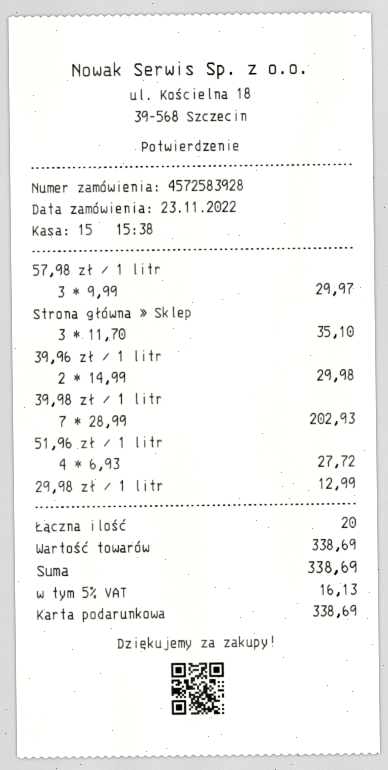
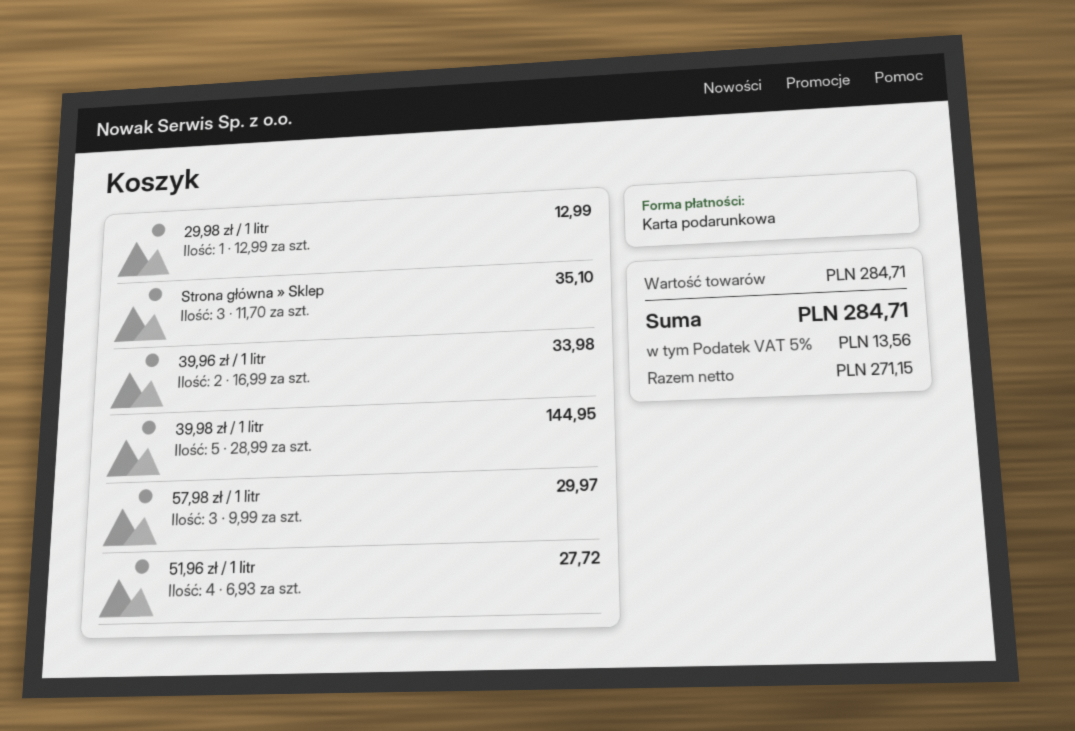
39,96 zł / 1 litr: 2 x 14.99 = 29.98 -> 2 x 16.99 = 33.98
39,98 zł / 1 litr: 7 x 28.99 = 202.93 -> 5 x 28.99 = 144.95
subtotal: 338.69 -> 284.71
tax: 5% = 16.13 -> 5% = 13.56
total: 338.69 -> 284.71

